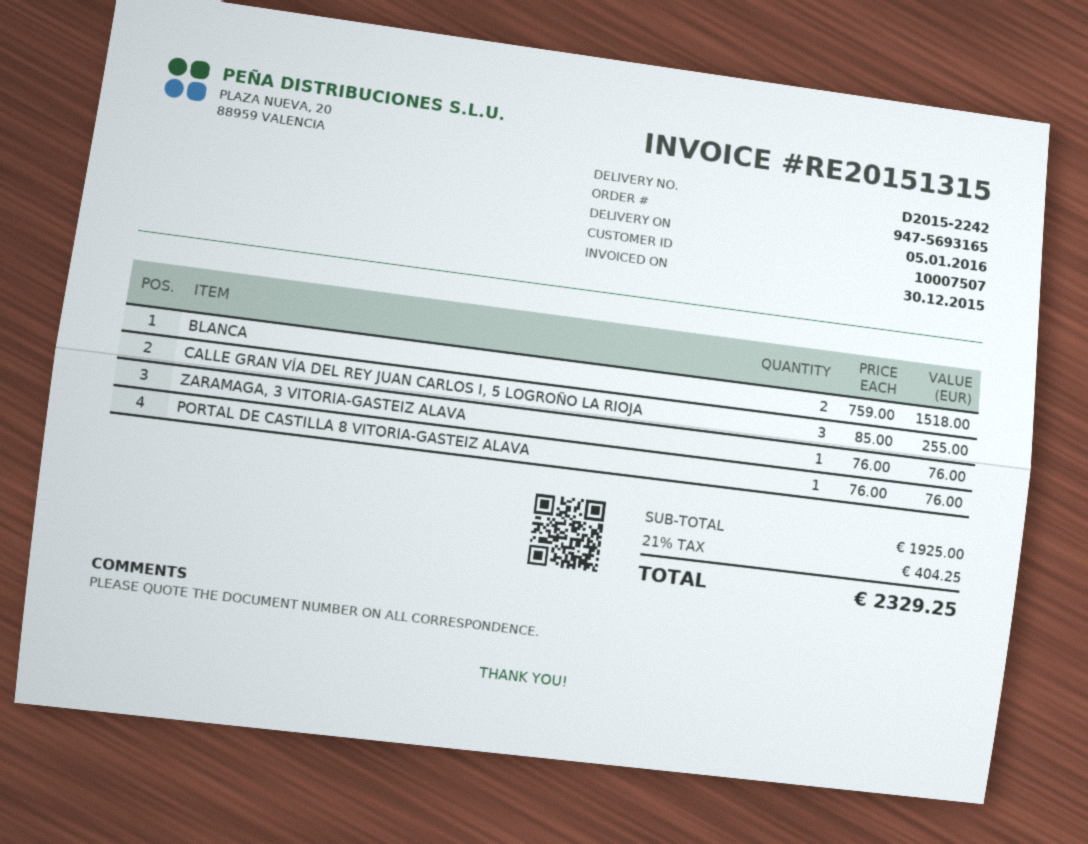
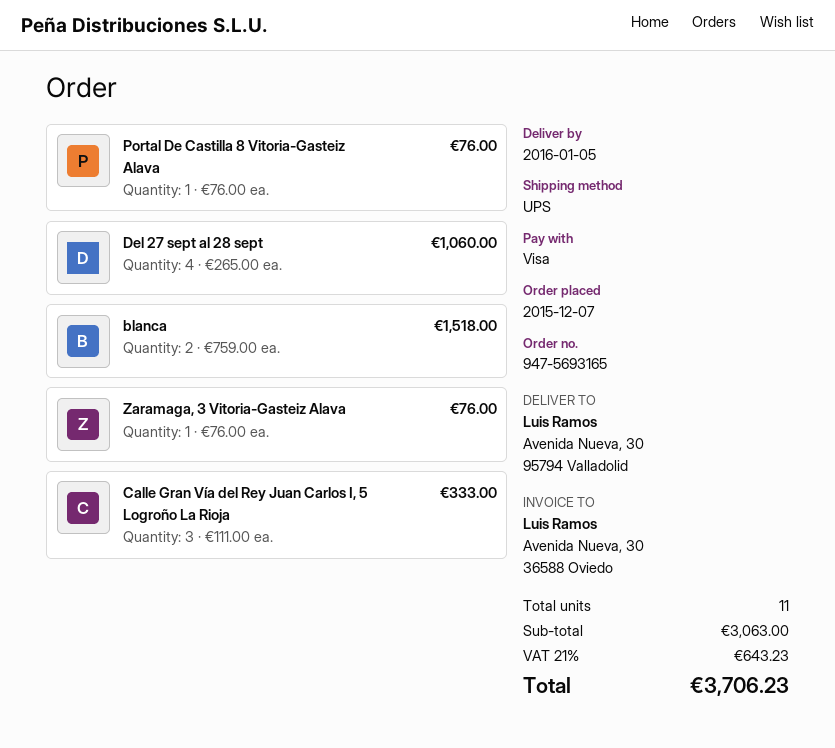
CALLE GRAN VÍA DEL REY JUAN CARLOS I, 5 LOGROÑO LA RIOJA: 3 x 85.00 = 255.00 -> 3 x 111.00 = 333.00
Del 27 sept al 28 sept: none -> 4 x 265.00 = 1060.00
subtotal: 1925.00 -> 3063.00
tax: 21% = 404.25 -> 21% = 643.23
total: 2329.25 -> 3706.23

